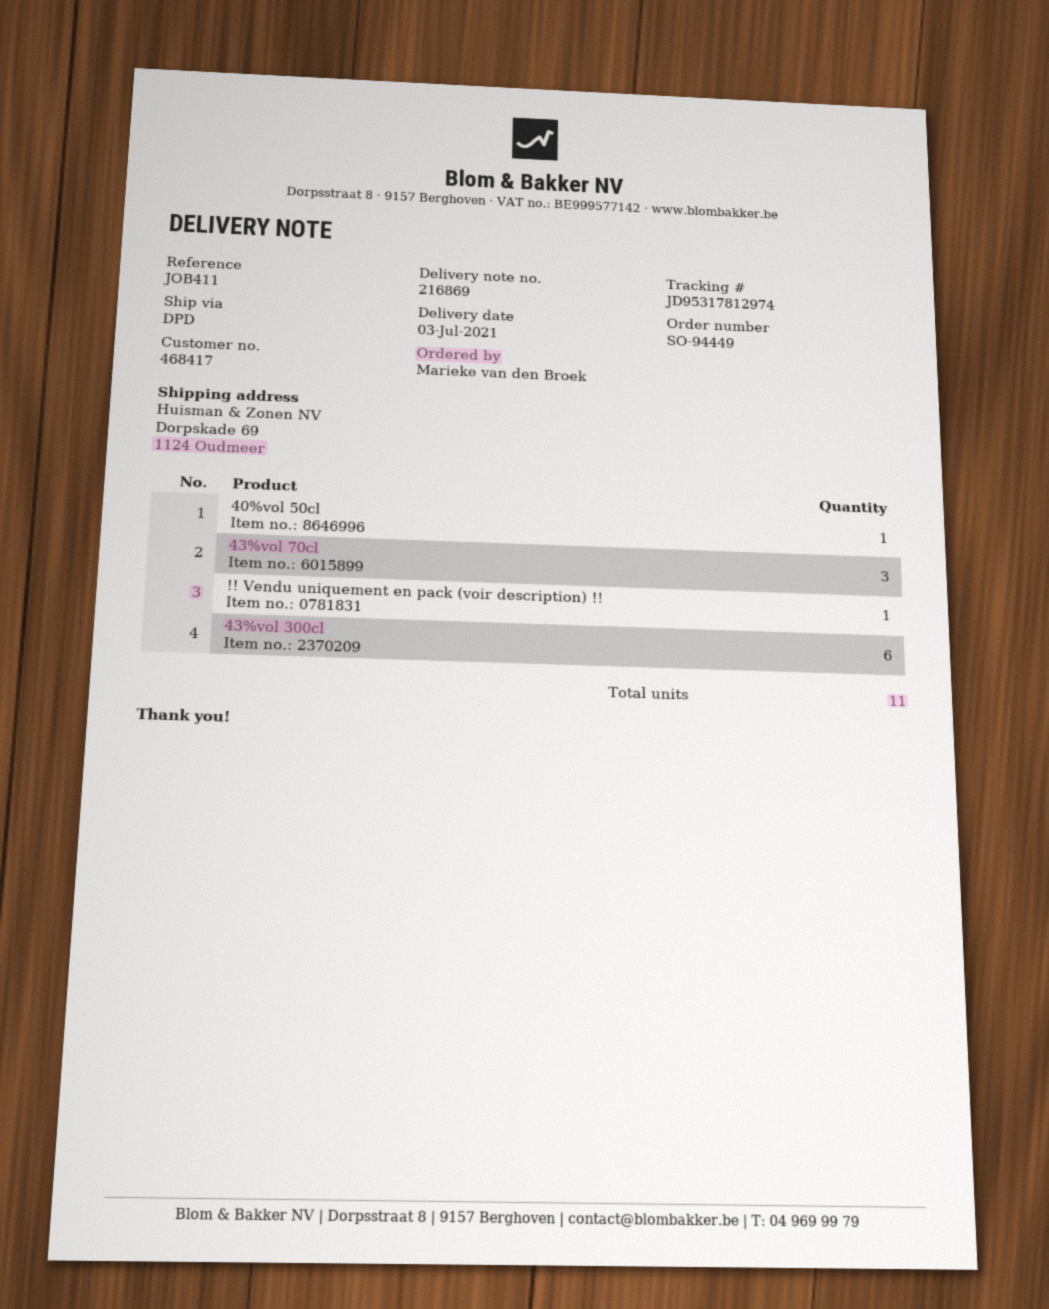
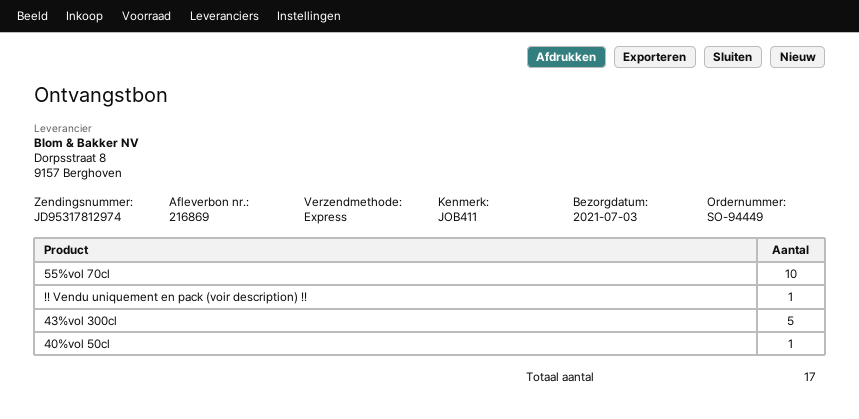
shipping method: DPD -> express
43%vol 70cl: 3 -> none
43%vol 300cl: 6 -> 5
55%vol 70cl: none -> 10
total quantity: 11 -> 17

